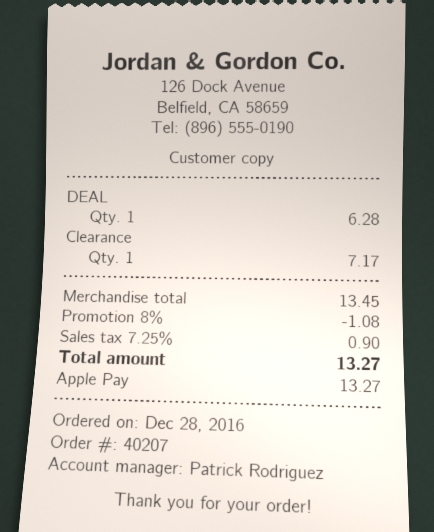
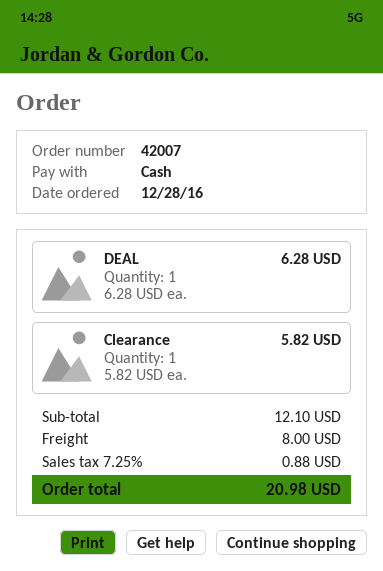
order number: 40207 -> 42007
payment method: Apple Pay -> cash
Clearance: 1 for 7.17 -> 1 for 5.82
subtotal: 13.45 -> 12.10
discount: 8% = 1.08 -> none
shipping: none -> 8.00
tax: 7.25% = 0.90 -> 7.25% = 0.88
total: 13.27 -> 20.98

